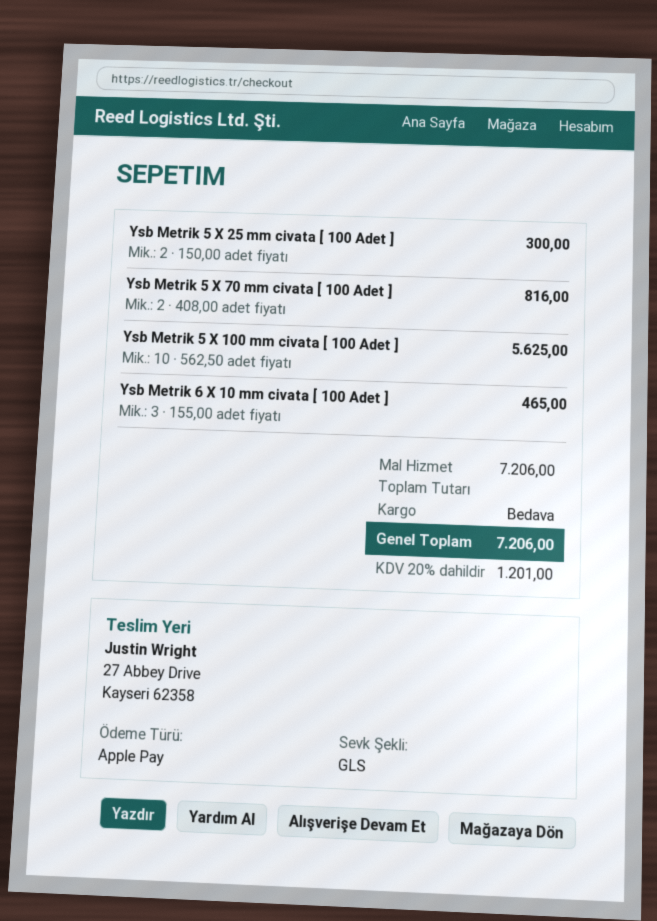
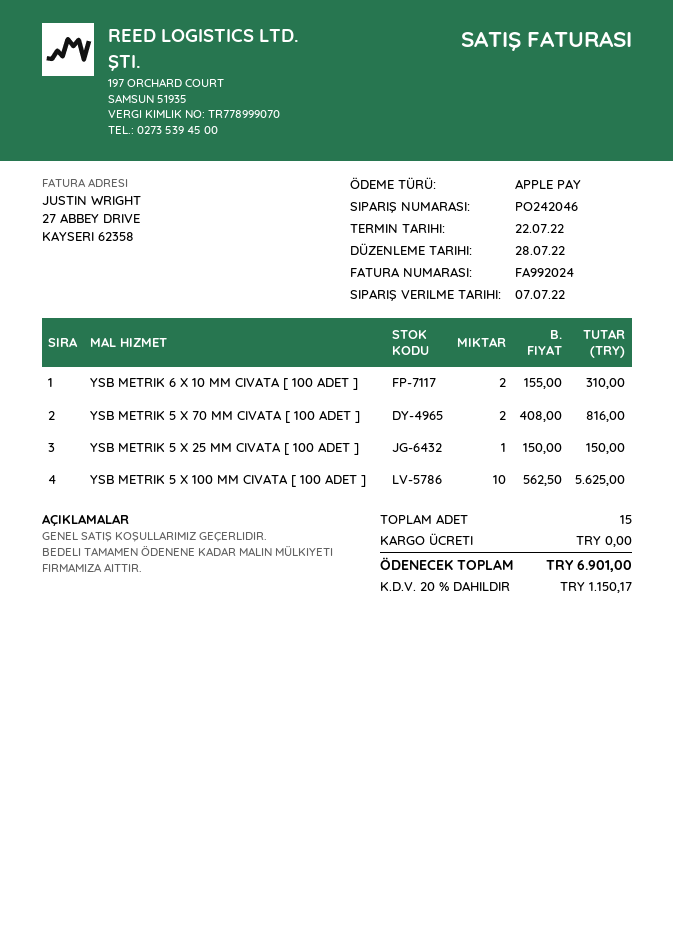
Ysb Metrik 5 X 25 mm civata [ 100 Adet ]: 2 x 150.00 = 300.00 -> 1 x 150.00 = 150.00
Ysb Metrik 6 X 10 mm civata [ 100 Adet ]: 3 x 155.00 = 465.00 -> 2 x 155.00 = 310.00
tax: 20% = 1201.00 -> 20% = 1150.17
total: 7206.00 -> 6901.00

